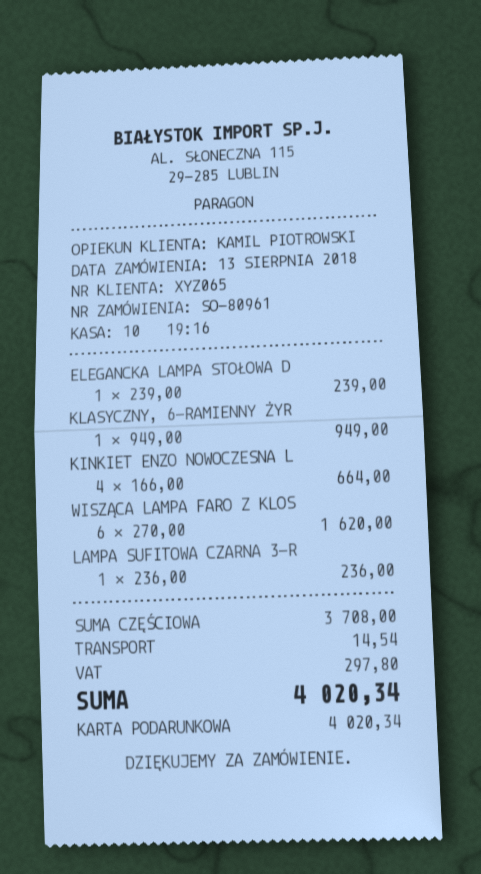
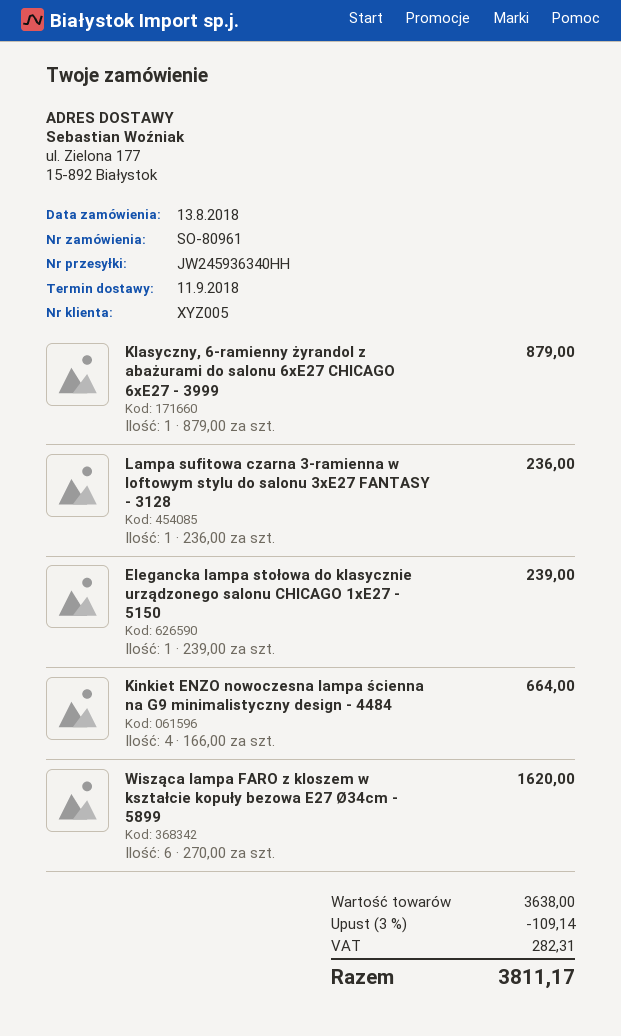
customer number: XYZ065 -> XYZ005
KLASYCZNY, 6-RAMIENNY ŻYR: 1 x 949.00 = 949.00 -> 1 x 879.00 = 879.00
subtotal: 3708.00 -> 3638.00
discount: none -> 3% = 109.14
shipping: 14.54 -> none
tax: 297.80 -> 282.31
total: 4020.34 -> 3811.17

